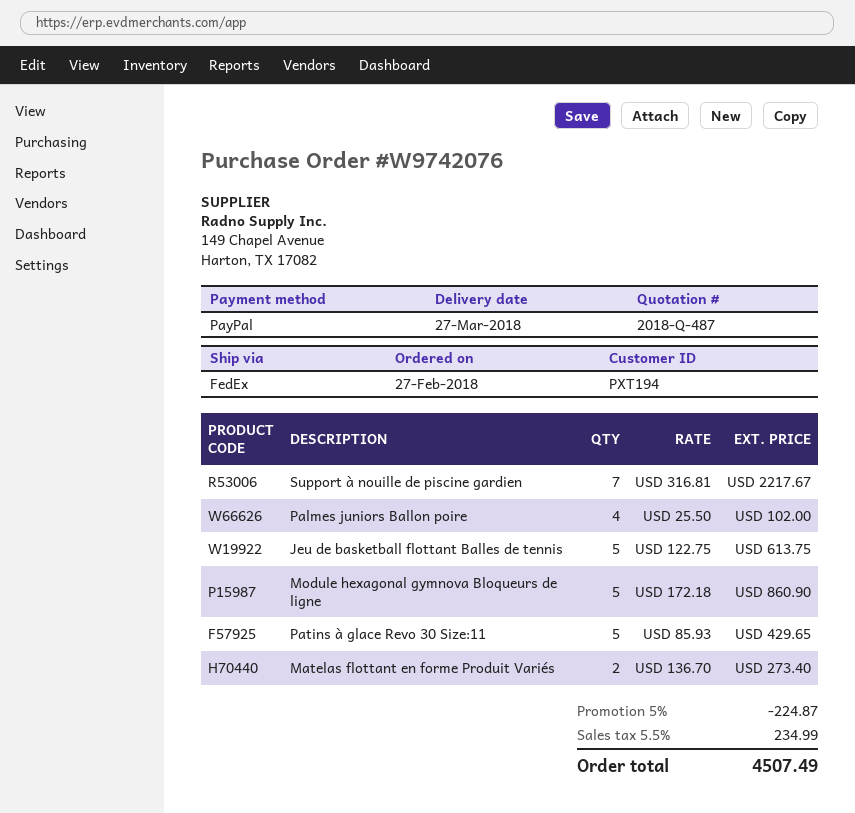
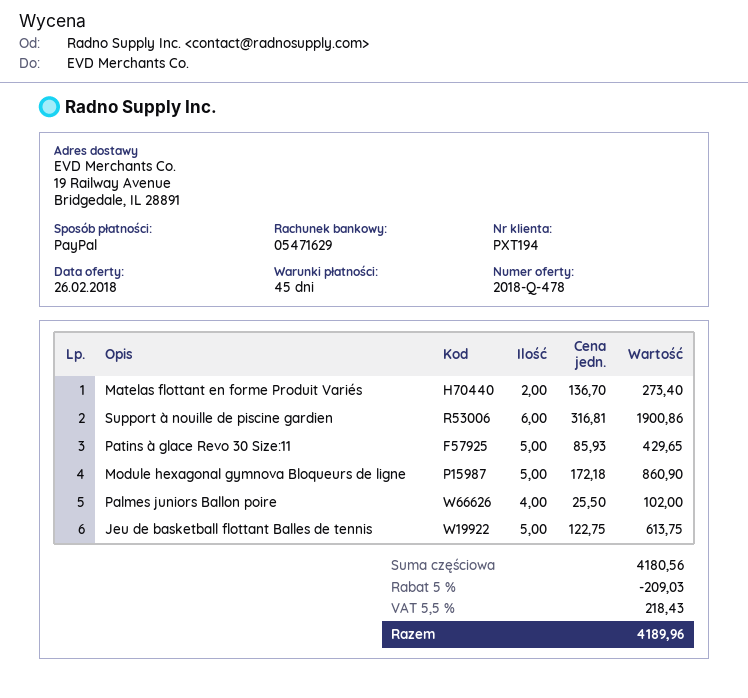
quote number: 2018-Q-487 -> 2018-Q-478
Support à nouille de piscine gardien: 7 x 316.81 = 2217.67 -> 6 x 316.81 = 1900.86
discount: 5% = 224.87 -> 5% = 209.03
tax: 5.5% = 234.99 -> 5.5% = 218.43
total: 4507.49 -> 4189.96

